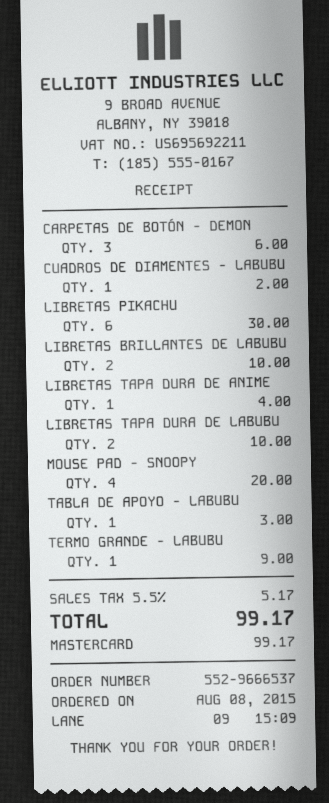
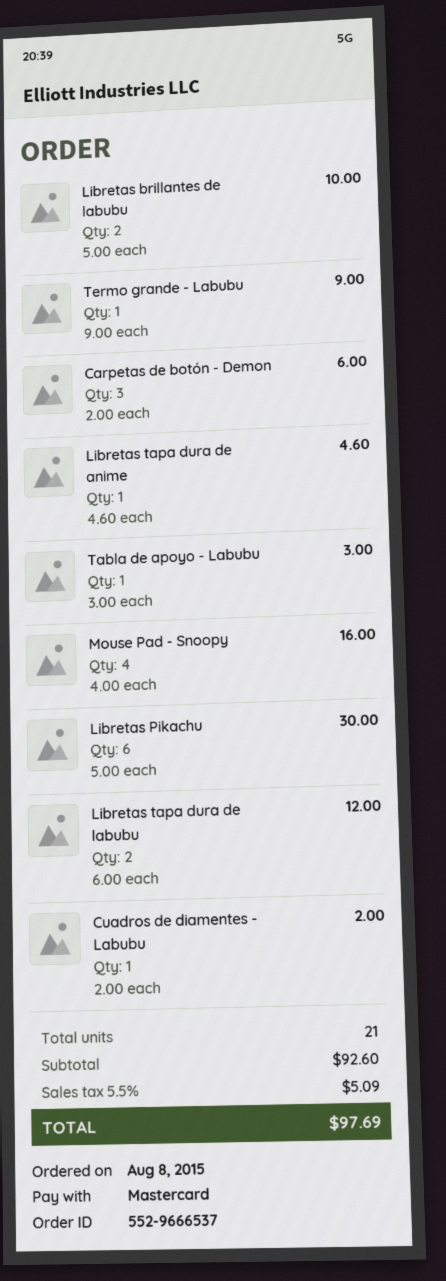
LIBRETAS TAPA DURA DE ANIME: 1 for 4.00 -> 1 for 4.60
LIBRETAS TAPA DURA DE LABUBU: 2 for 10.00 -> 2 for 12.00
MOUSE PAD - SNOOPY: 4 for 20.00 -> 4 for 16.00
tax: 5.5% = 5.17 -> 5.5% = 5.09
total: 99.17 -> 97.69

